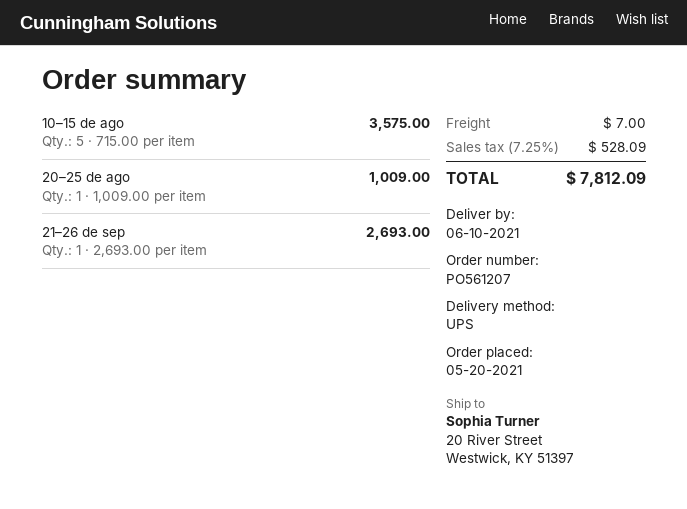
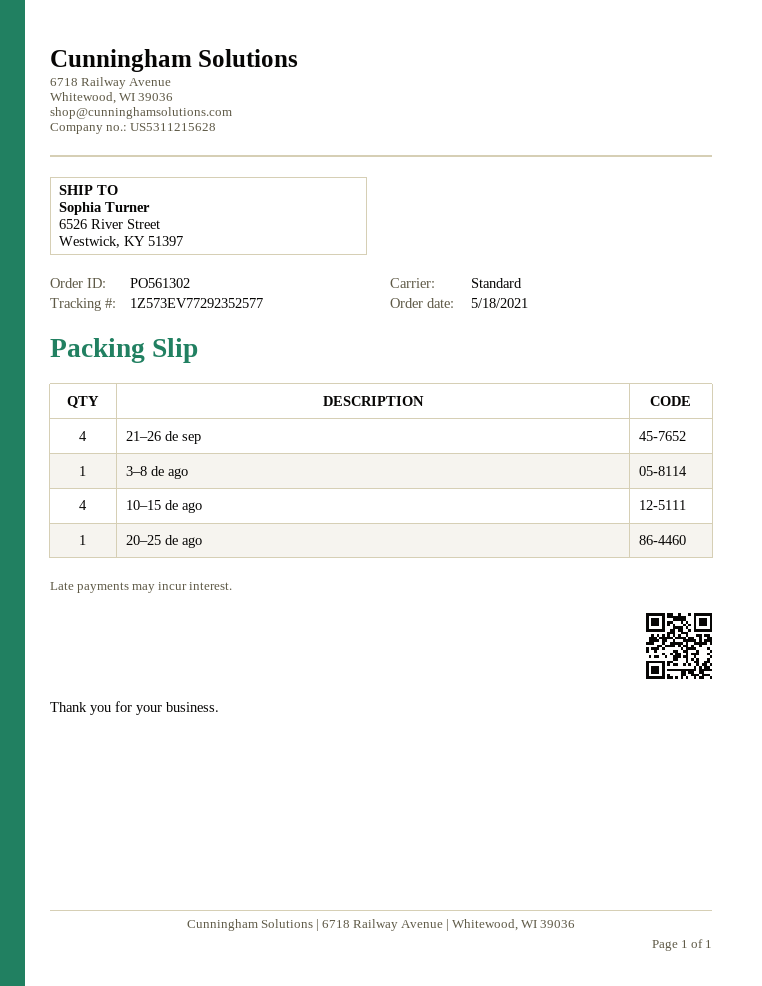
order number: PO561207 -> PO561302
order date: 2021-05-20 -> 2021-05-18
shipping method: UPS -> standard
ship to: 20 River Street, Westwick, KY 51397 -> 6526 River Street, Westwick, KY 51397
10–15 de ago: 5 -> 4
21–26 de sep: 1 -> 4
3–8 de ago: none -> 1

